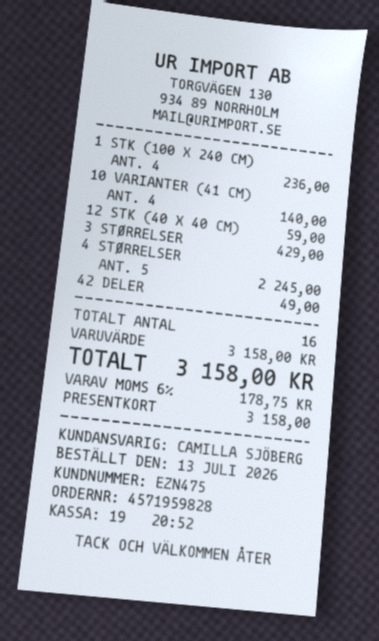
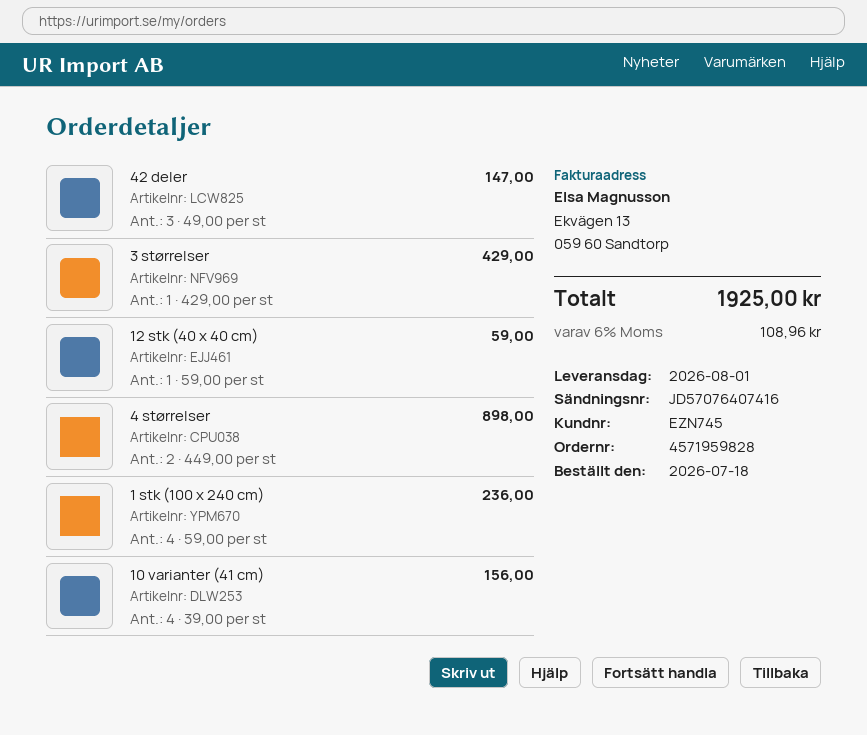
order date: 2026-07-13 -> 2026-07-18
customer number: EZN475 -> EZN745
10 VARIANTER (41 CM): 4 for 140.00 -> 4 for 156.00
4 STØRRELSER: 5 for 2245.00 -> 2 for 898.00
42 DELER: 1 for 49.00 -> 3 for 147.00
tax: 6% = 178.75 -> 6% = 108.96
total: 3158.00 -> 1925.00

